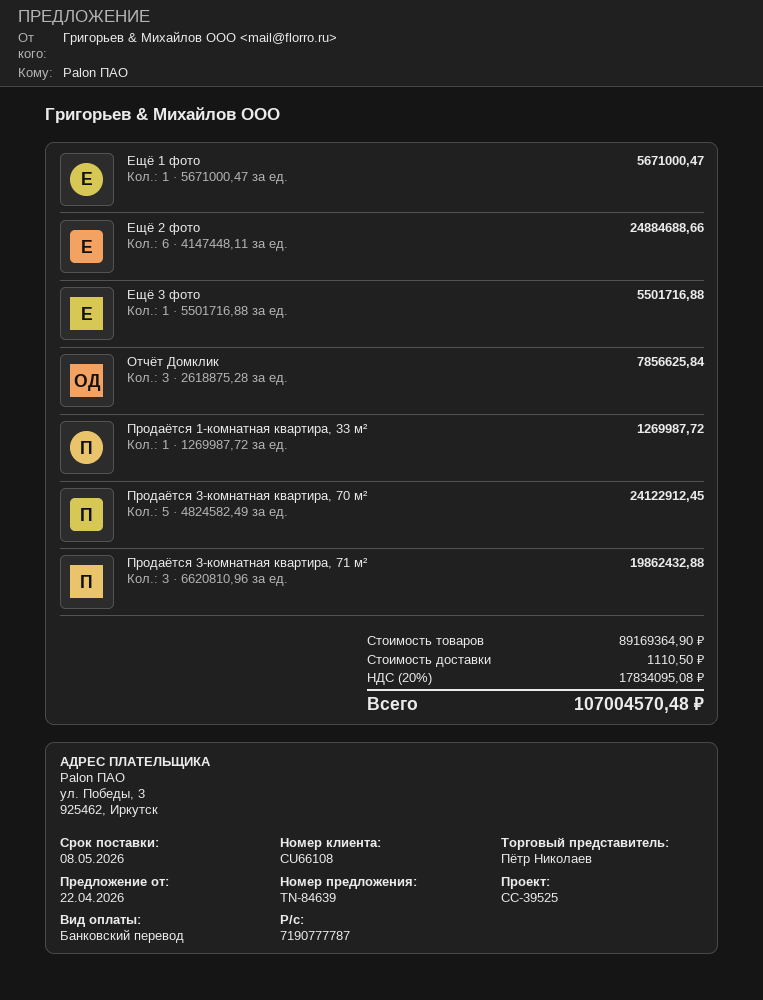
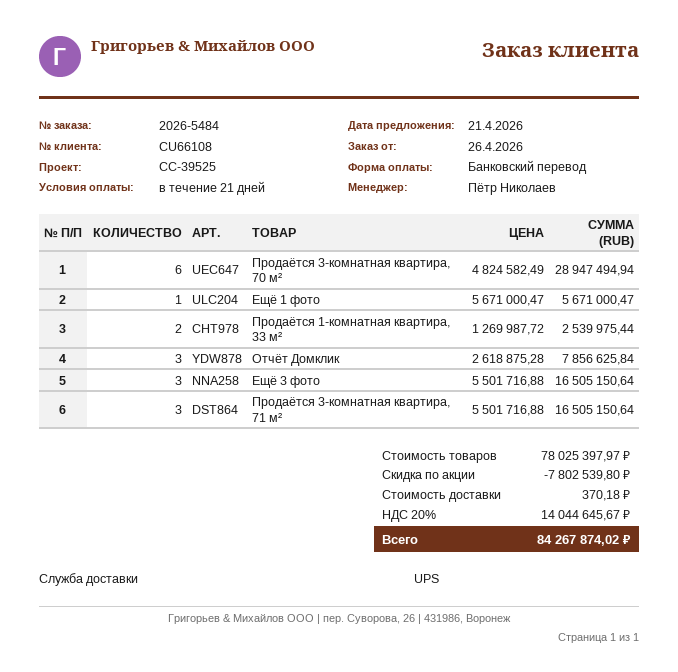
quote date: 2026-04-22 -> 2026-04-21
Ещё 2 фото: 6 x 4147448.11 = 24884688.66 -> none
Ещё 3 фото: 1 x 5501716.88 = 5501716.88 -> 3 x 5501716.88 = 16505150.64
Продаётся 1-комнатная квартира, 33 м²: 1 x 1269987.72 = 1269987.72 -> 2 x 1269987.72 = 2539975.44
Продаётся 3-комнатная квартира, 70 м²: 5 x 4824582.49 = 24122912.45 -> 6 x 4824582.49 = 28947494.94
Продаётся 3-комнатная квартира, 71 м²: 3 x 6620810.96 = 19862432.88 -> 3 x 5501716.88 = 16505150.64
subtotal: 89169364.90 -> 78025397.97
discount: none -> 7802539.80
shipping: 1110.50 -> 370.18
tax: 20% = 17834095.08 -> 20% = 14044645.67
total: 107004570.48 -> 84267874.02

